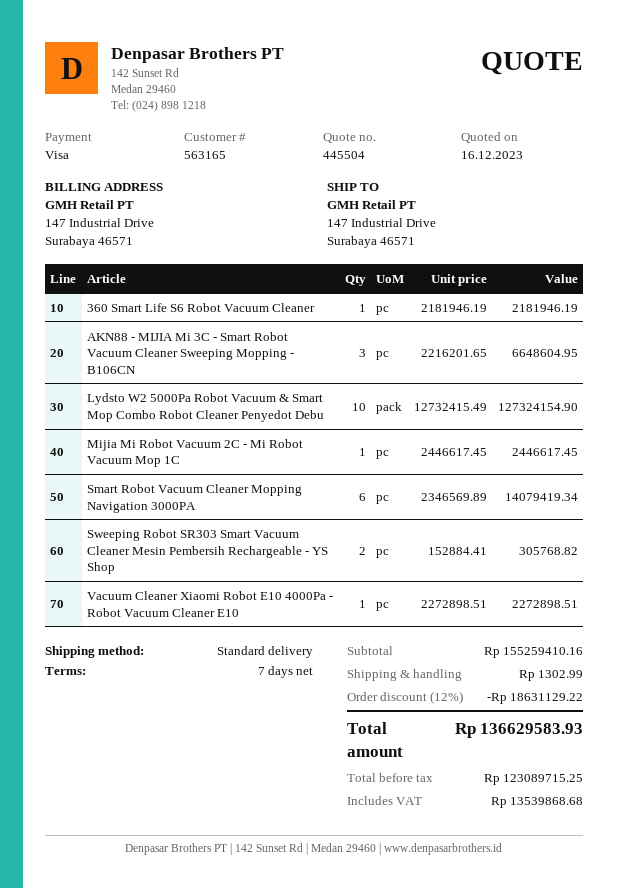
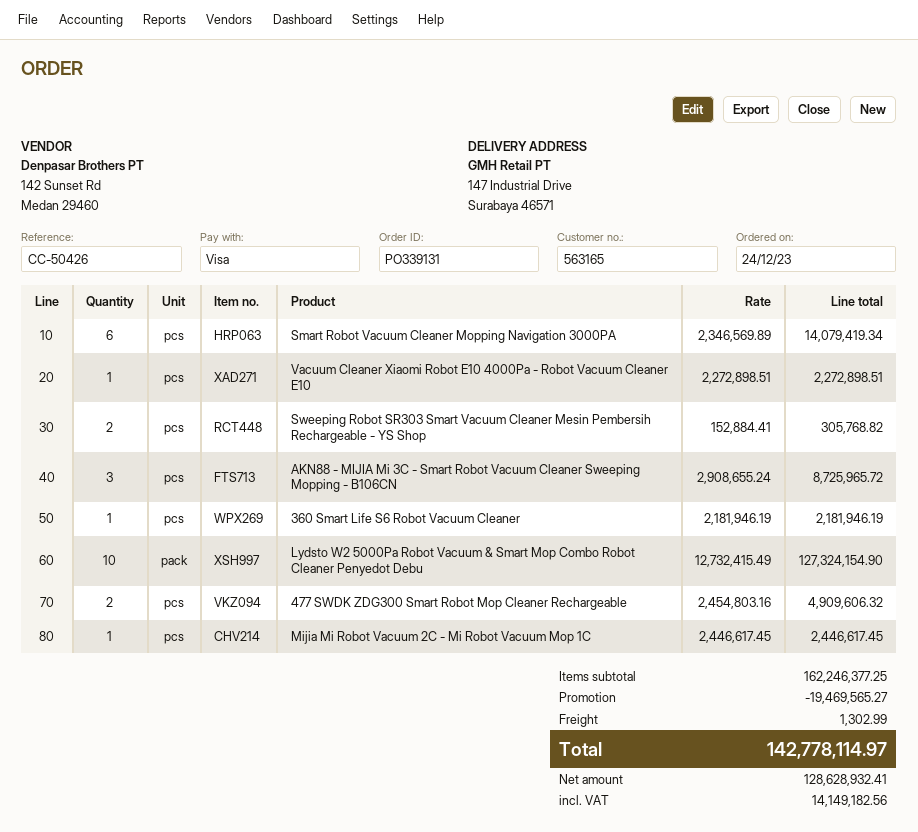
AKN88 - MIJIA Mi 3C - Smart Robot Vacuum Cleaner Sweeping Mopping - B106CN: 3 x 2216201.65 = 6648604.95 -> 3 x 2908655.24 = 8725965.72
477 SWDK ZDG300 Smart Robot Mop Cleaner Rechargeable: none -> 2 x 2454803.16 = 4909606.32
subtotal: 155259410.16 -> 162246377.25
discount: 18631129.22 -> 19469565.27
net: 123089715.25 -> 128628932.41
tax: 13539868.68 -> 14149182.56
total: 136629583.93 -> 142778114.97

